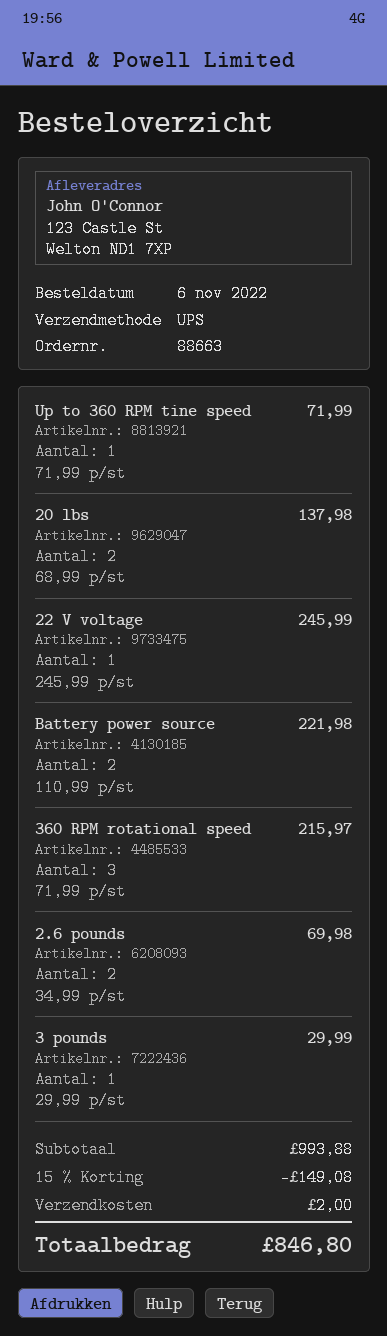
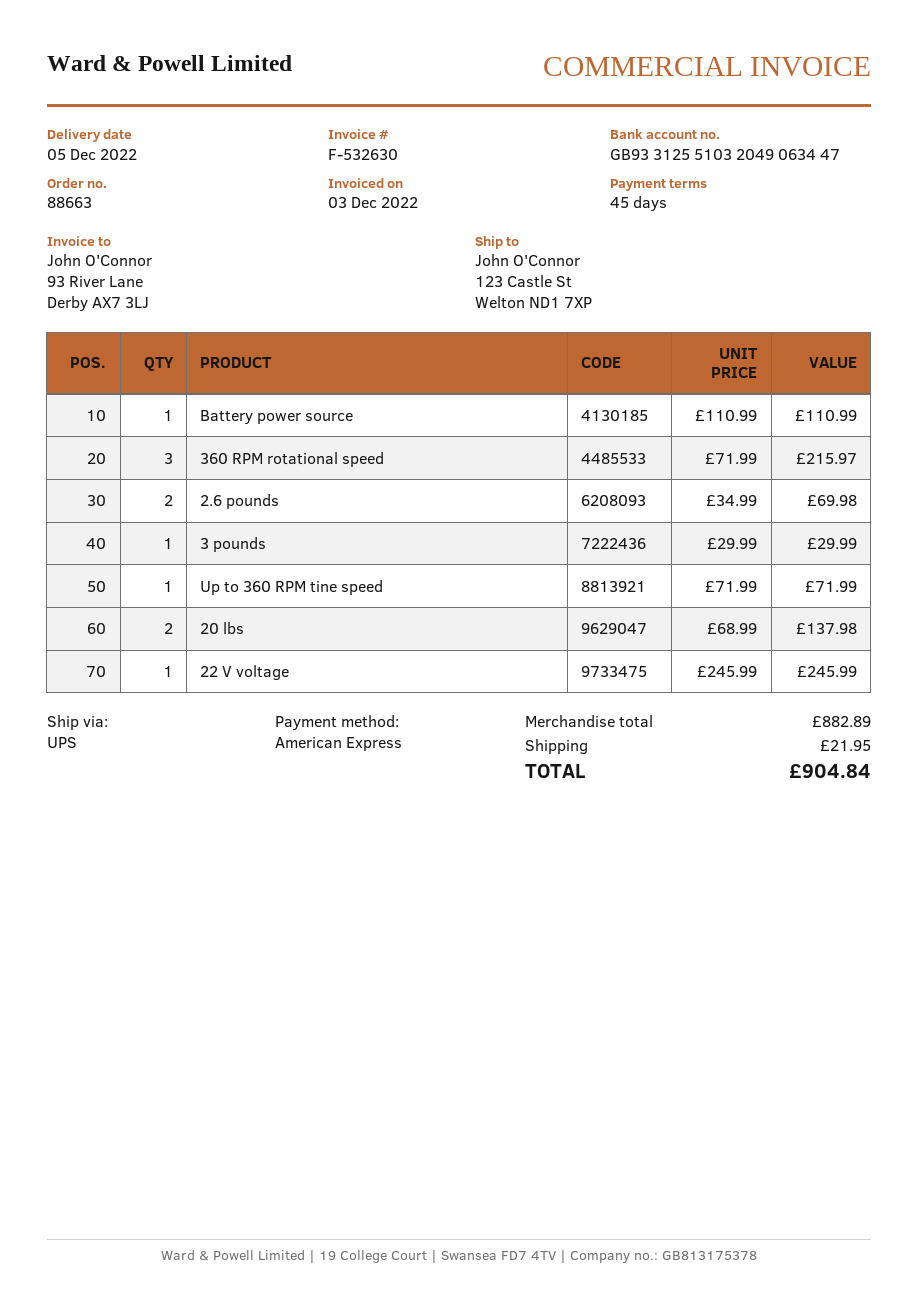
Battery power source: 2 x 110.99 = 221.98 -> 1 x 110.99 = 110.99
subtotal: 993.88 -> 882.89
discount: 15% = 149.08 -> none
shipping: 2.00 -> 21.95
total: 846.80 -> 904.84

